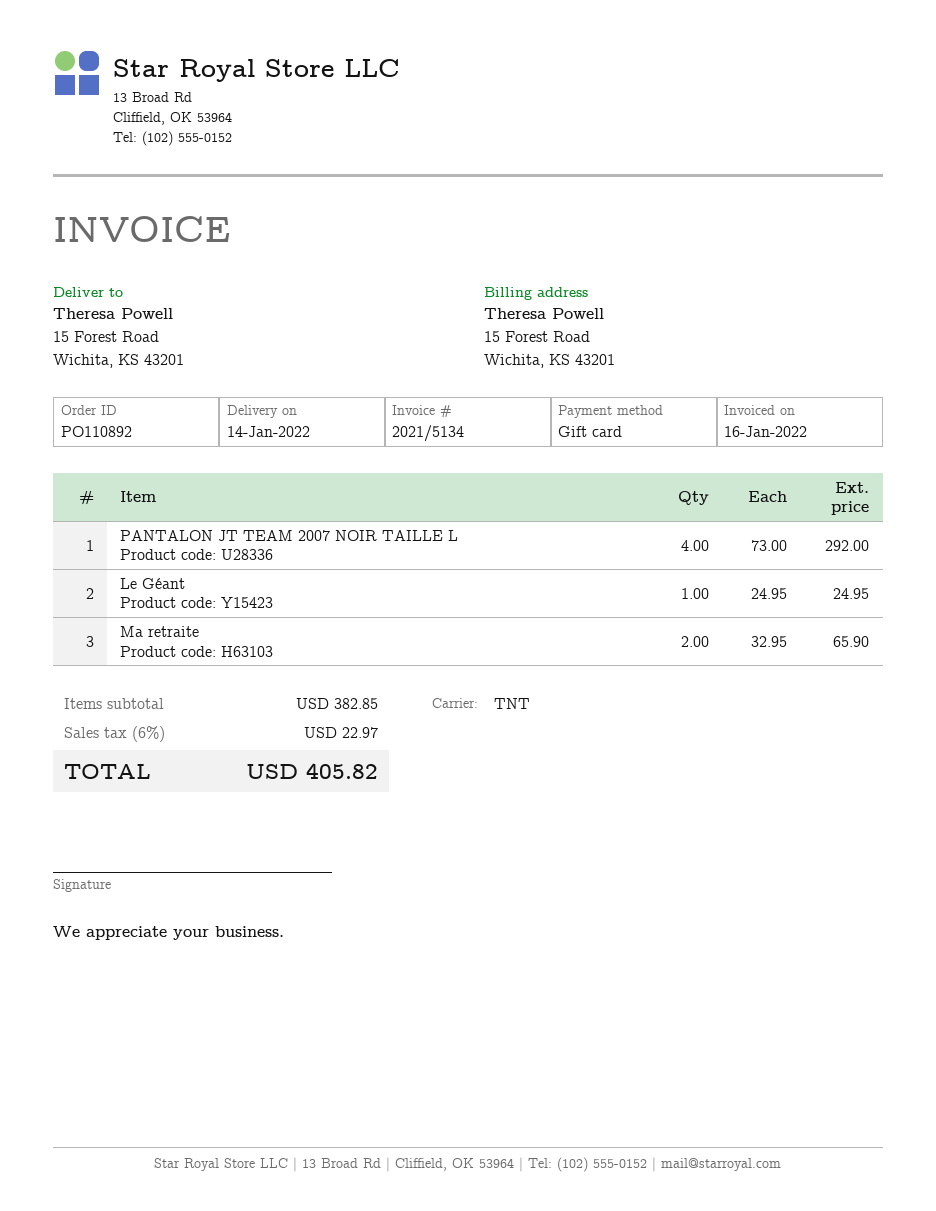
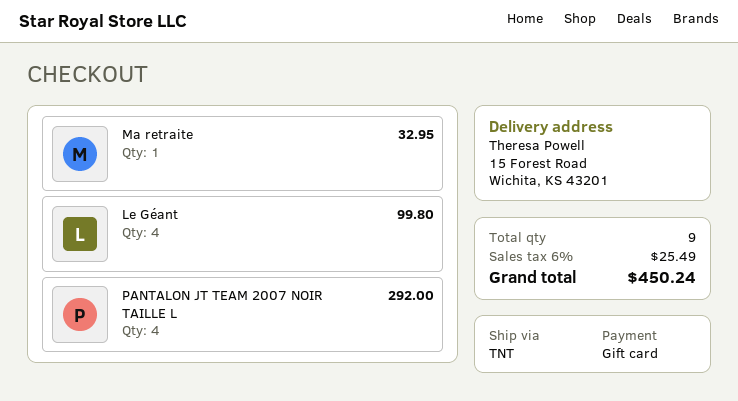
Le Géant: 1 for 24.95 -> 4 for 99.80
Ma retraite: 2 for 65.90 -> 1 for 32.95
tax: 6% = 22.97 -> 6% = 25.49
total: 405.82 -> 450.24

